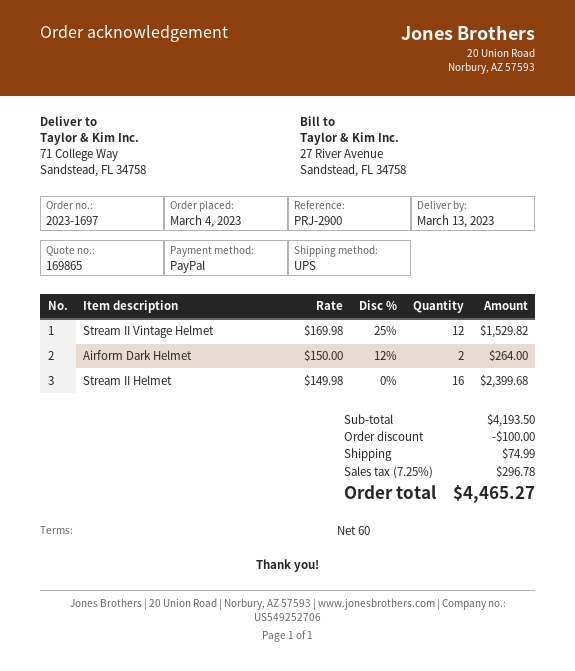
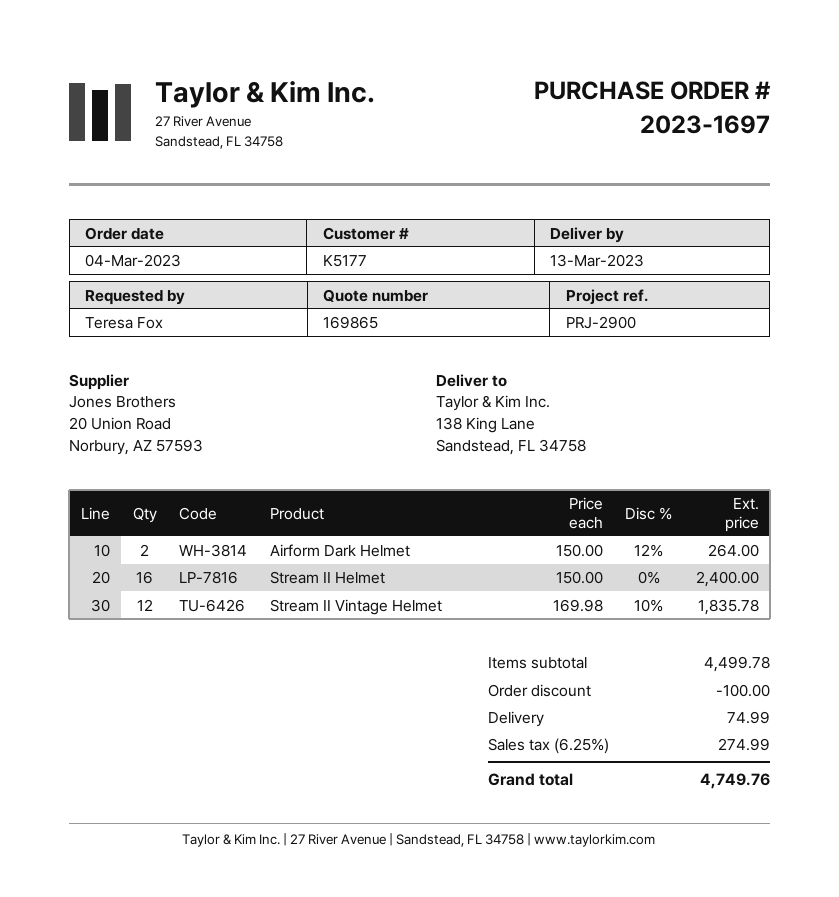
ship to: 71 College Way, Sandstead, FL 34758 -> 138 King Lane, Sandstead, FL 34758
Stream II Vintage Helmet: 12 x 169.98 - 25% = 1529.82 -> 12 x 169.98 - 10% = 1835.78
Stream II Helmet: 16 x 149.98 = 2399.68 -> 16 x 150.00 = 2400.00
subtotal: 4193.50 -> 4499.78
tax: 7.25% = 296.78 -> 6.25% = 274.99
total: 4465.27 -> 4749.76

